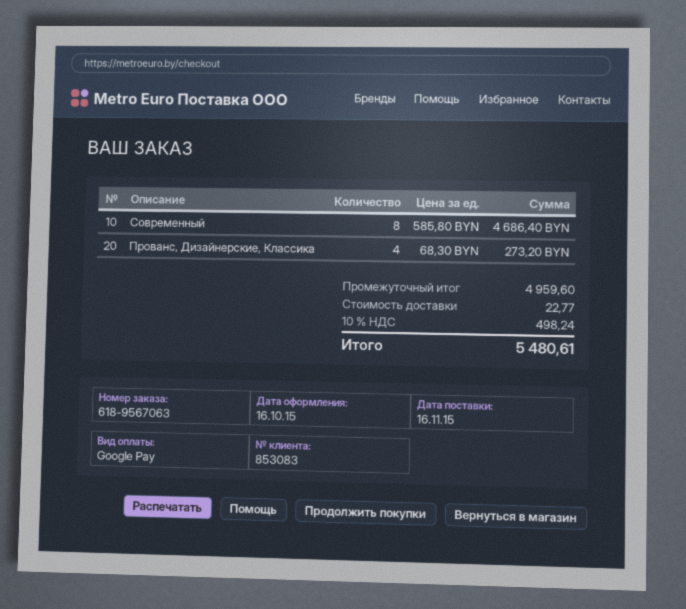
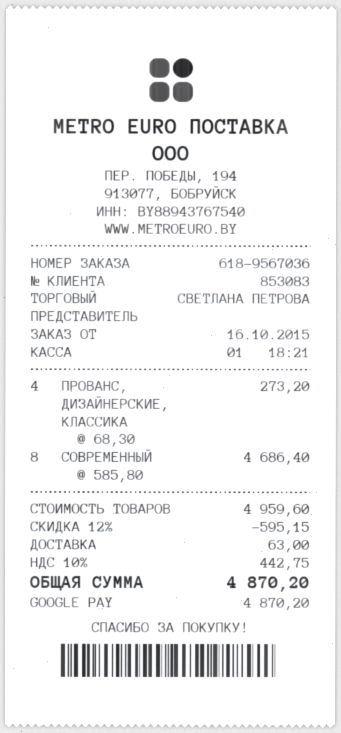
order number: 618-9567063 -> 618-9567036
discount: none -> 12% = 595.15
shipping: 22.77 -> 63.00
tax: 10% = 498.24 -> 10% = 442.75
total: 5480.61 -> 4870.20

